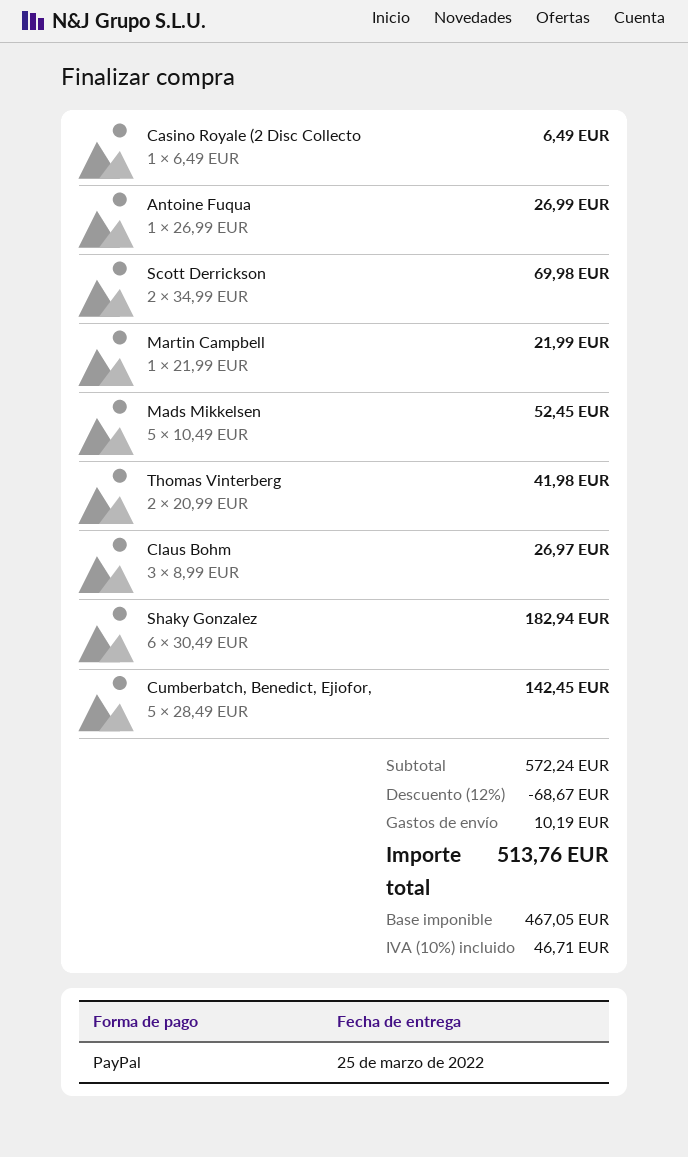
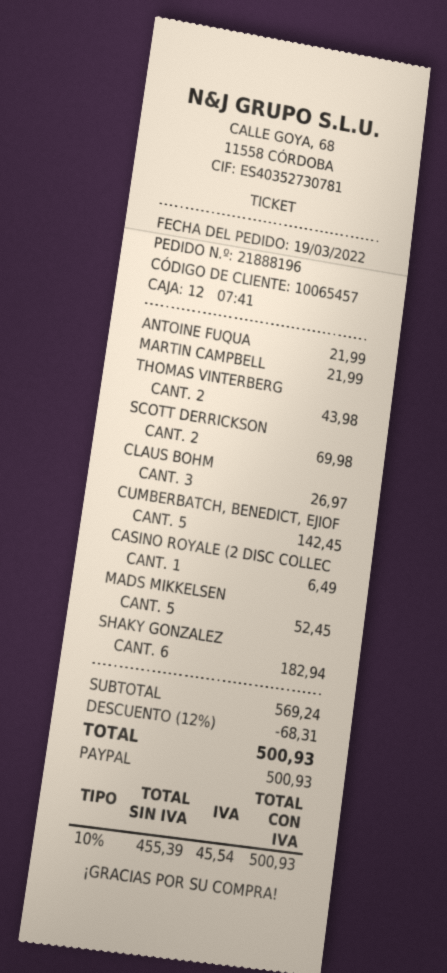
Antoine Fuqua: 1 for 26.99 -> 1 for 21.99
Thomas Vinterberg: 2 for 41.98 -> 2 for 43.98
subtotal: 572.24 -> 569.24
discount: 12% = 68.67 -> 12% = 68.31
shipping: 10.19 -> none
net: 467.05 -> 455.39
tax: 10% = 46.71 -> 10% = 45.54
total: 513.76 -> 500.93

